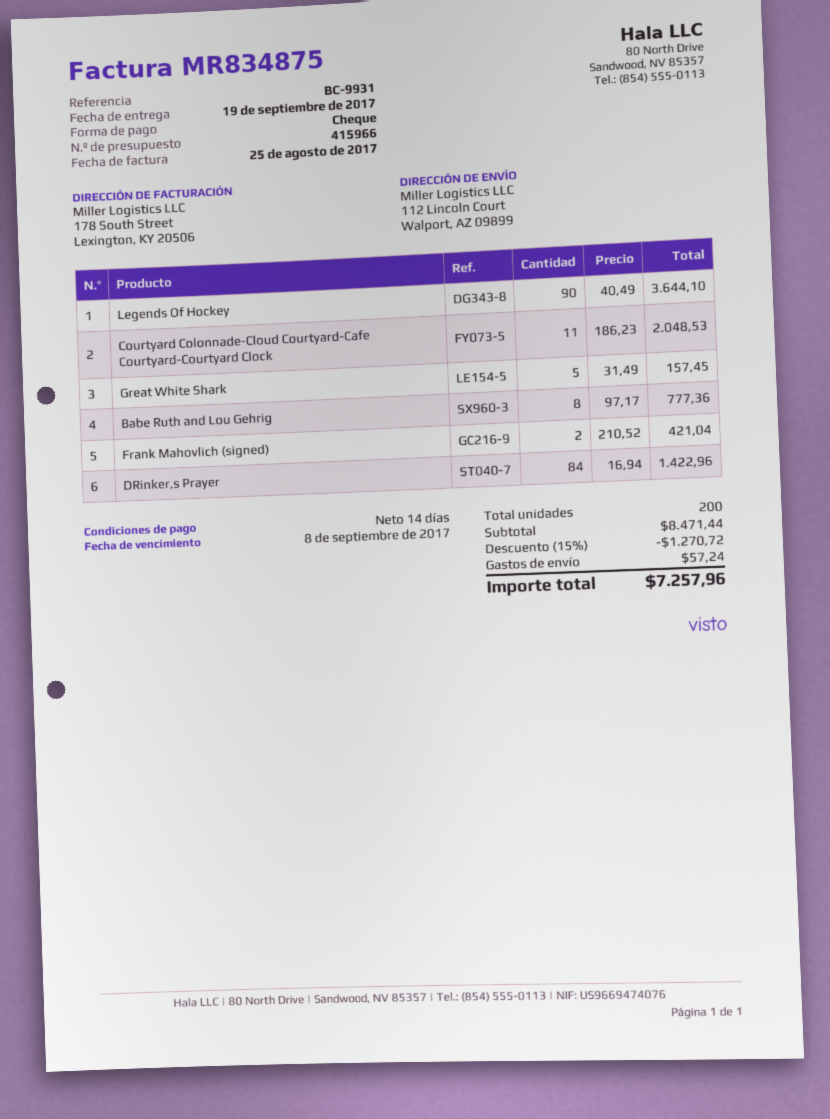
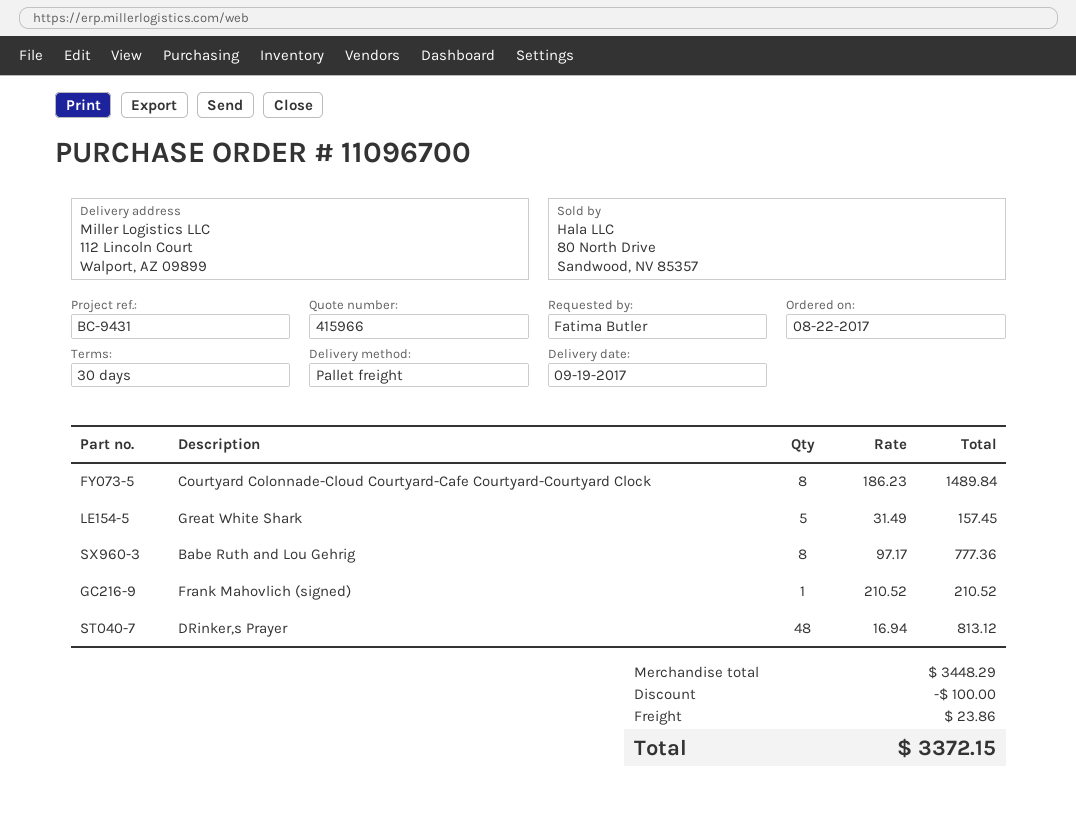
payment terms: 14 days -> 30 days
reference: BC-9931 -> BC-9431
Legends Of Hockey: 90 x 40.49 = 3644.10 -> none
Courtyard Colonnade-Cloud Courtyard-Cafe Courtyard-Courtyard Clock: 11 x 186.23 = 2048.53 -> 8 x 186.23 = 1489.84
Frank Mahovlich (signed): 2 x 210.52 = 421.04 -> 1 x 210.52 = 210.52
DRinker,s Prayer: 84 x 16.94 = 1422.96 -> 48 x 16.94 = 813.12
subtotal: 8471.44 -> 3448.29
discount: 1270.72 -> 100.00
shipping: 57.24 -> 23.86
total: 7257.96 -> 3372.15

